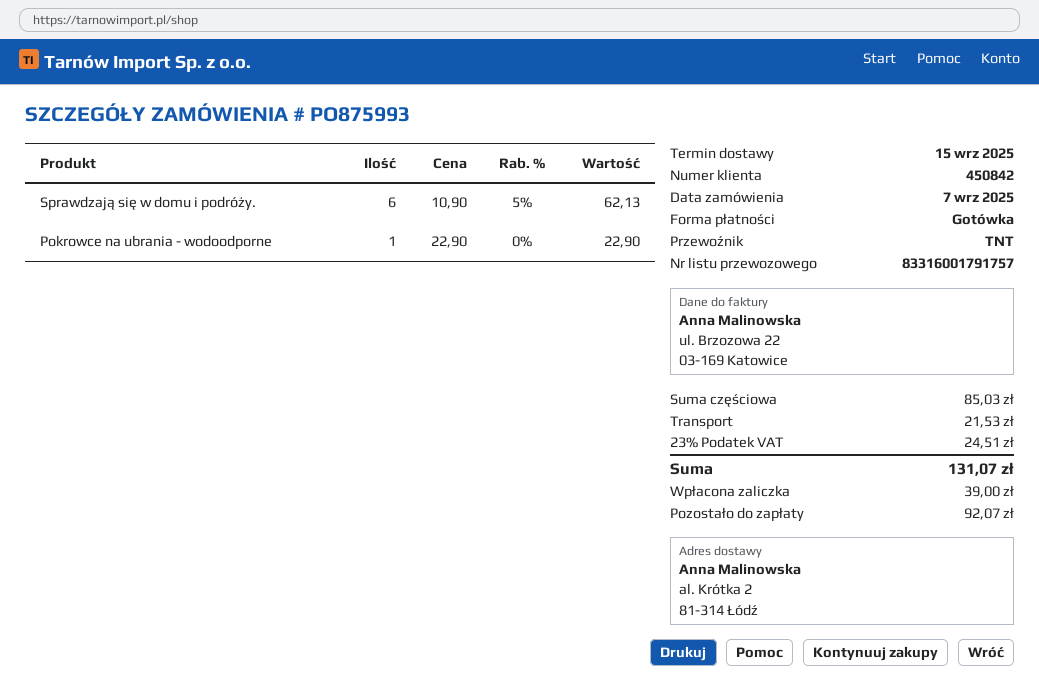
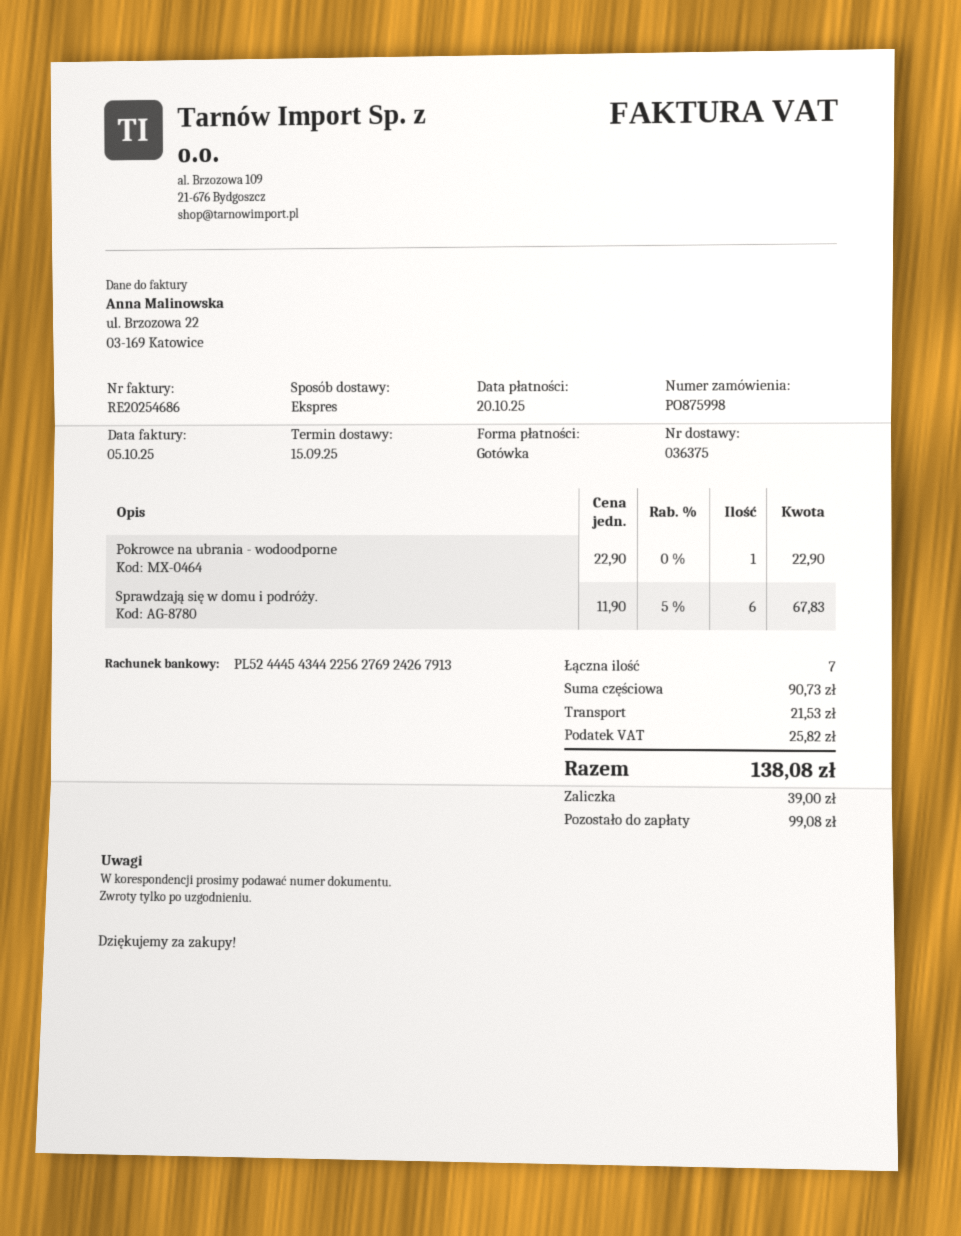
order number: PO875993 -> PO875998
shipping method: TNT -> express
Sprawdzają się w domu i podróży.: 6 x 10.90 - 5% = 62.13 -> 6 x 11.90 - 5% = 67.83
subtotal: 85.03 -> 90.73
tax: 24.51 -> 25.82
total: 131.07 -> 138.08
balance: 92.07 -> 99.08

